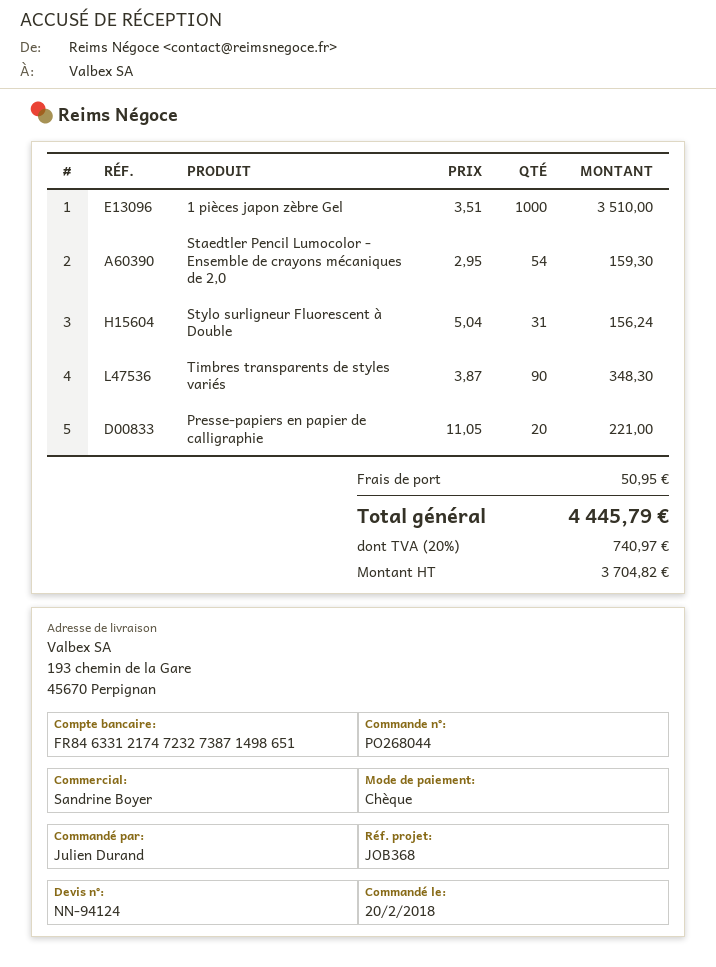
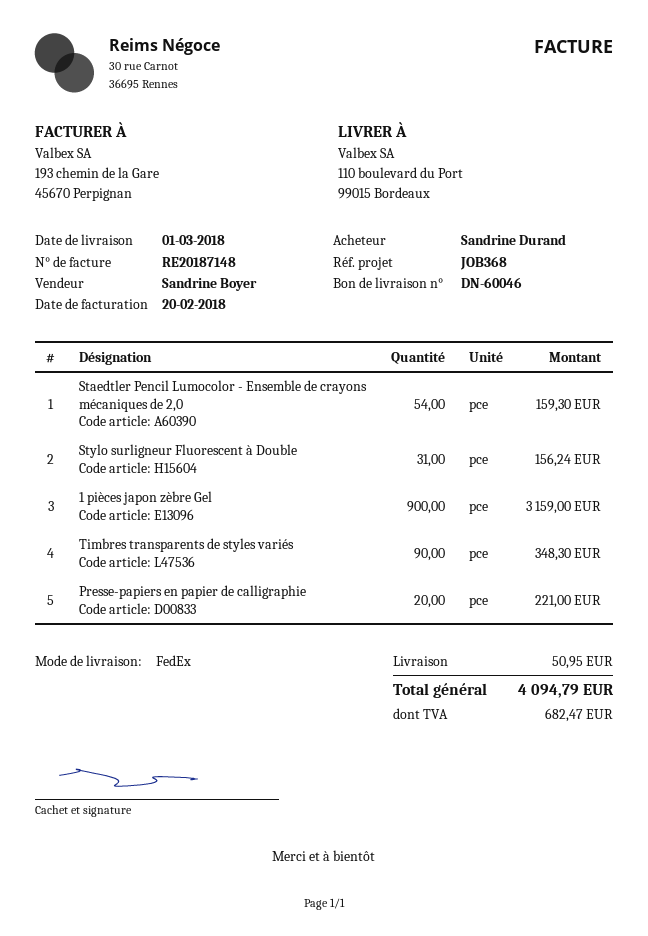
ordered by: Julien Durand -> Sandrine Durand
ship to: 193 chemin de la Gare, 45670 Perpignan -> 110 boulevard du Port, 99015 Bordeaux
1 pièces japon zèbre Gel: 1000 for 3510.00 -> 900 for 3159.00
tax: 740.97 -> 682.47
total: 4445.79 -> 4094.79

